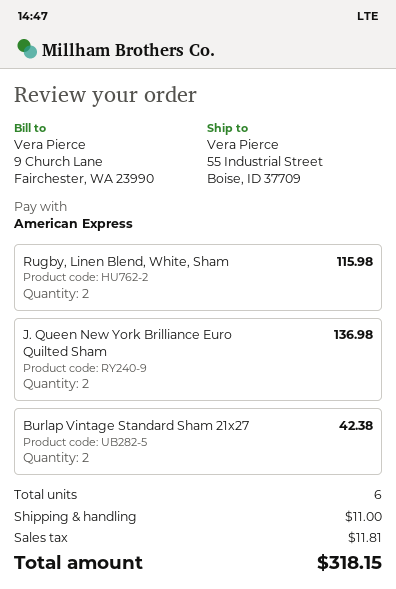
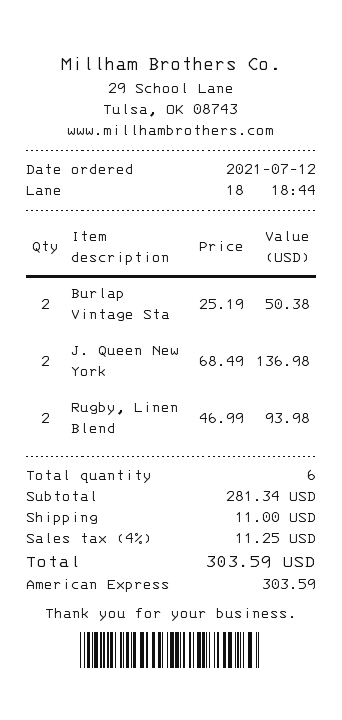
Rugby, Linen Blend, White, Sham: 2 for 115.98 -> 2 for 93.98
Burlap Vintage Standard Sham 21x27: 2 for 42.38 -> 2 for 50.38
tax: 11.81 -> 11.25
total: 318.15 -> 303.59

